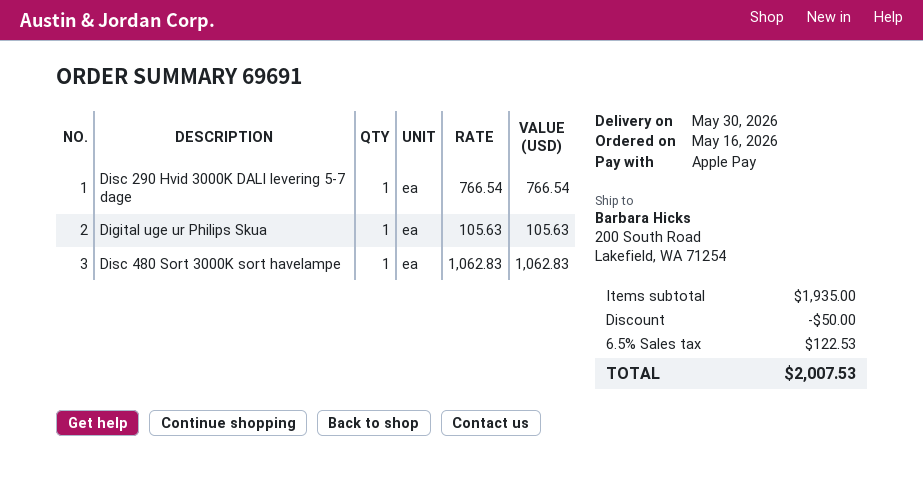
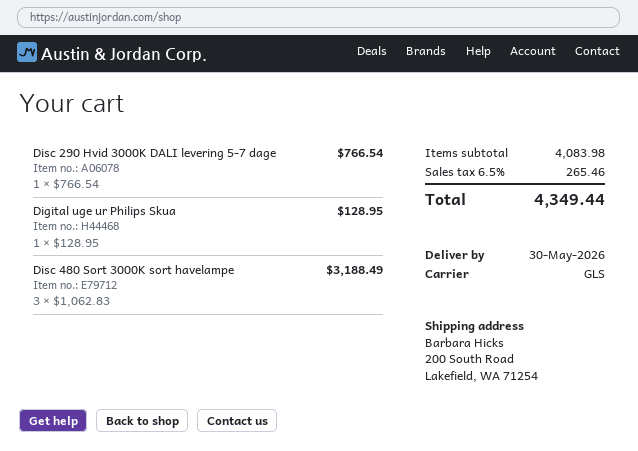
Digital uge ur Philips Skua: 1 x 105.63 = 105.63 -> 1 x 128.95 = 128.95
Disc 480 Sort 3000K sort havelampe: 1 x 1062.83 = 1062.83 -> 3 x 1062.83 = 3188.49
subtotal: 1935.00 -> 4083.98
discount: 50.00 -> none
tax: 6.5% = 122.53 -> 6.5% = 265.46
total: 2007.53 -> 4349.44

